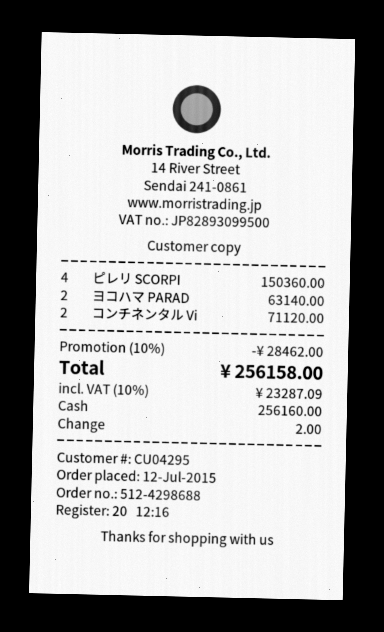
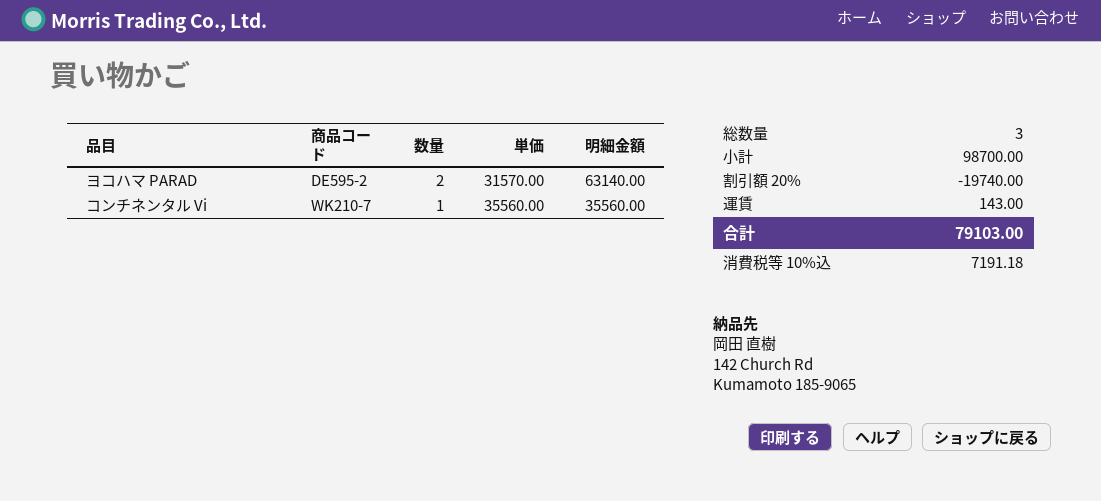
ピレリ SCORPI: 4 for 150360.00 -> none
コンチネンタル Vi: 2 for 71120.00 -> 1 for 35560.00
discount: 10% = 28462.00 -> 20% = 19740.00
shipping: none -> 143.00
tax: 10% = 23287.09 -> 10% = 7191.18
total: 256158.00 -> 79103.00

